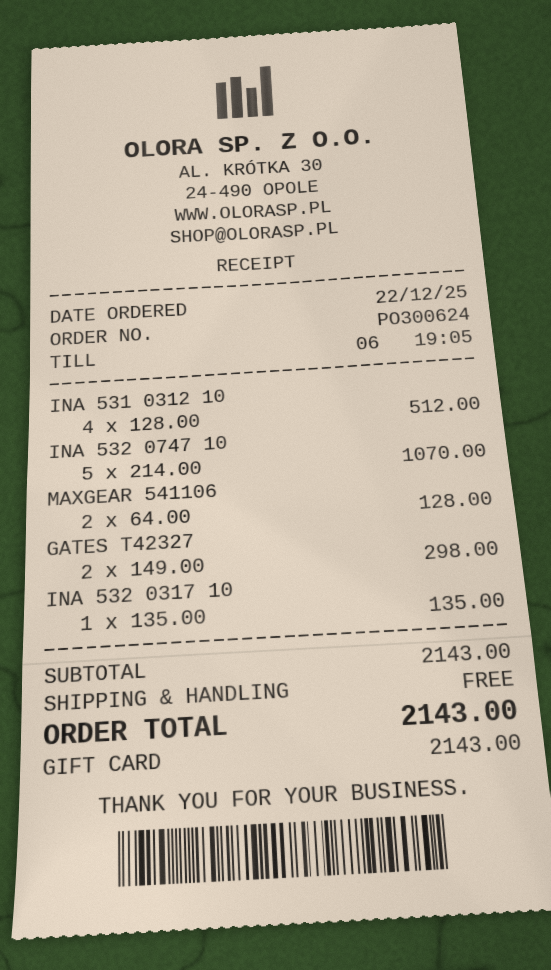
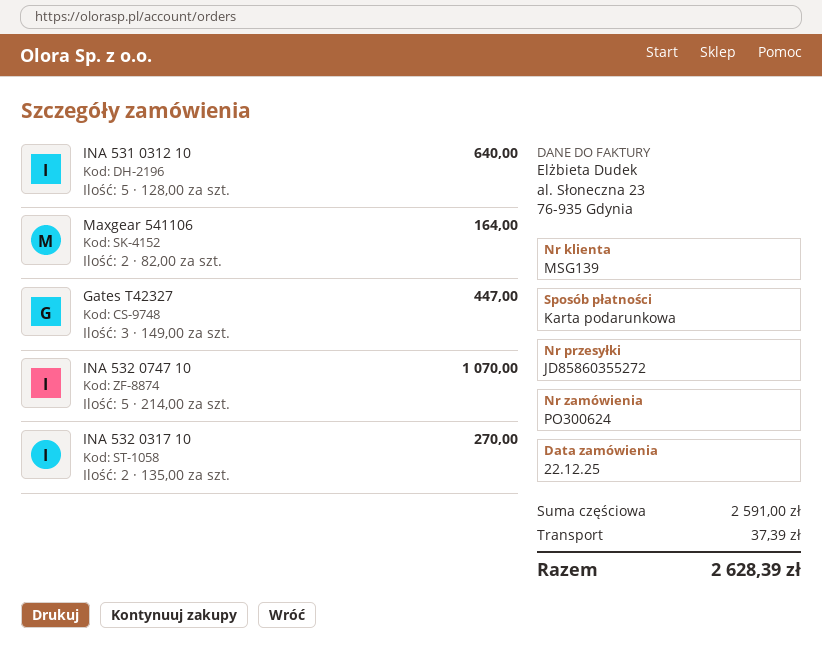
INA 531 0312 10: 4 x 128.00 = 512.00 -> 5 x 128.00 = 640.00
MAXGEAR 541106: 2 x 64.00 = 128.00 -> 2 x 82.00 = 164.00
GATES T42327: 2 x 149.00 = 298.00 -> 3 x 149.00 = 447.00
INA 532 0317 10: 1 x 135.00 = 135.00 -> 2 x 135.00 = 270.00
subtotal: 2143.00 -> 2591.00
shipping: 0.00 -> 37.39
total: 2143.00 -> 2628.39

